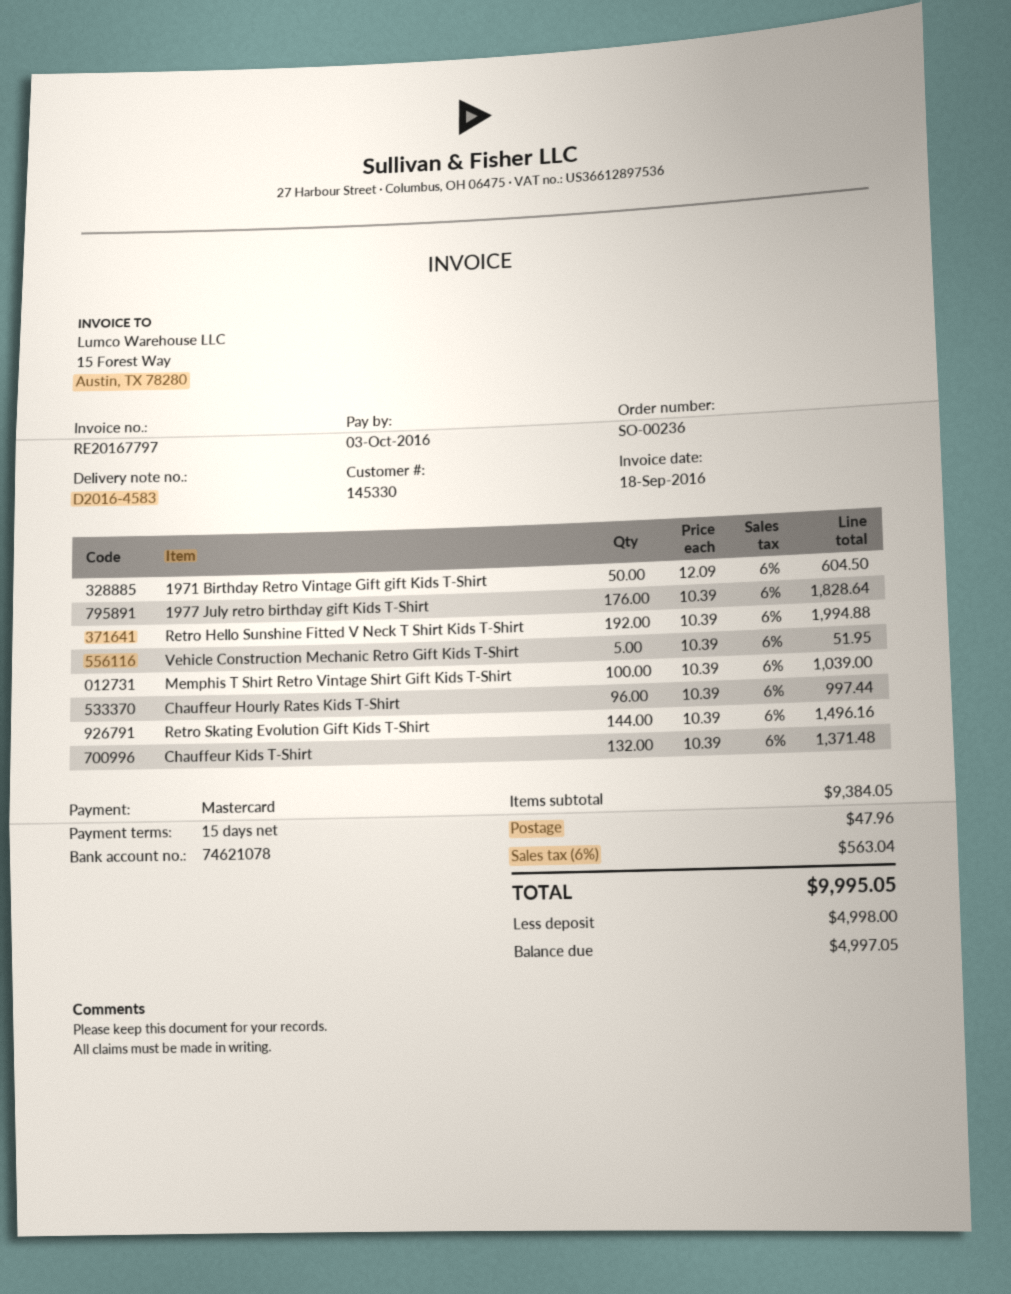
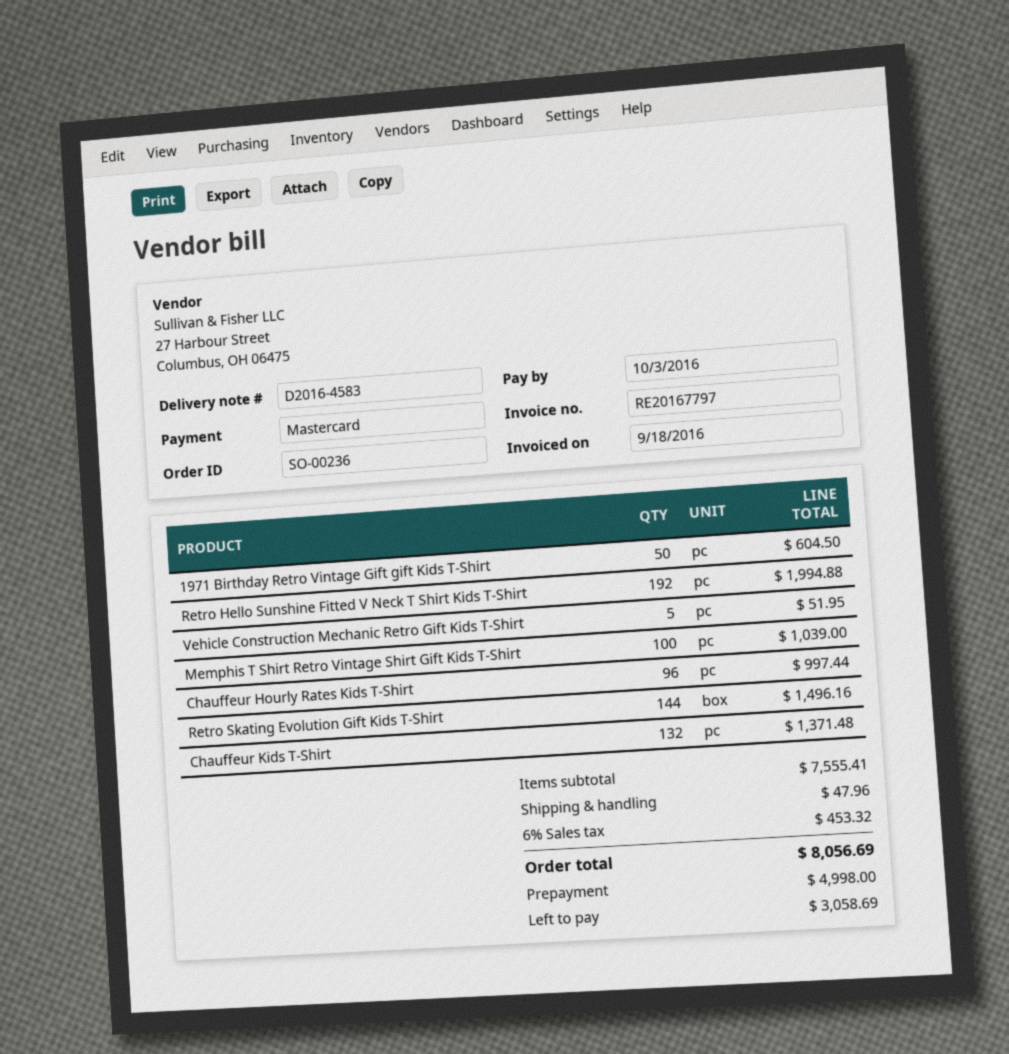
1977 July retro birthday gift Kids T-Shirt: 176 for 1828.64 -> none
subtotal: 9384.05 -> 7555.41
tax: 6% = 563.04 -> 6% = 453.32
total: 9995.05 -> 8056.69
balance: 4997.05 -> 3058.69

